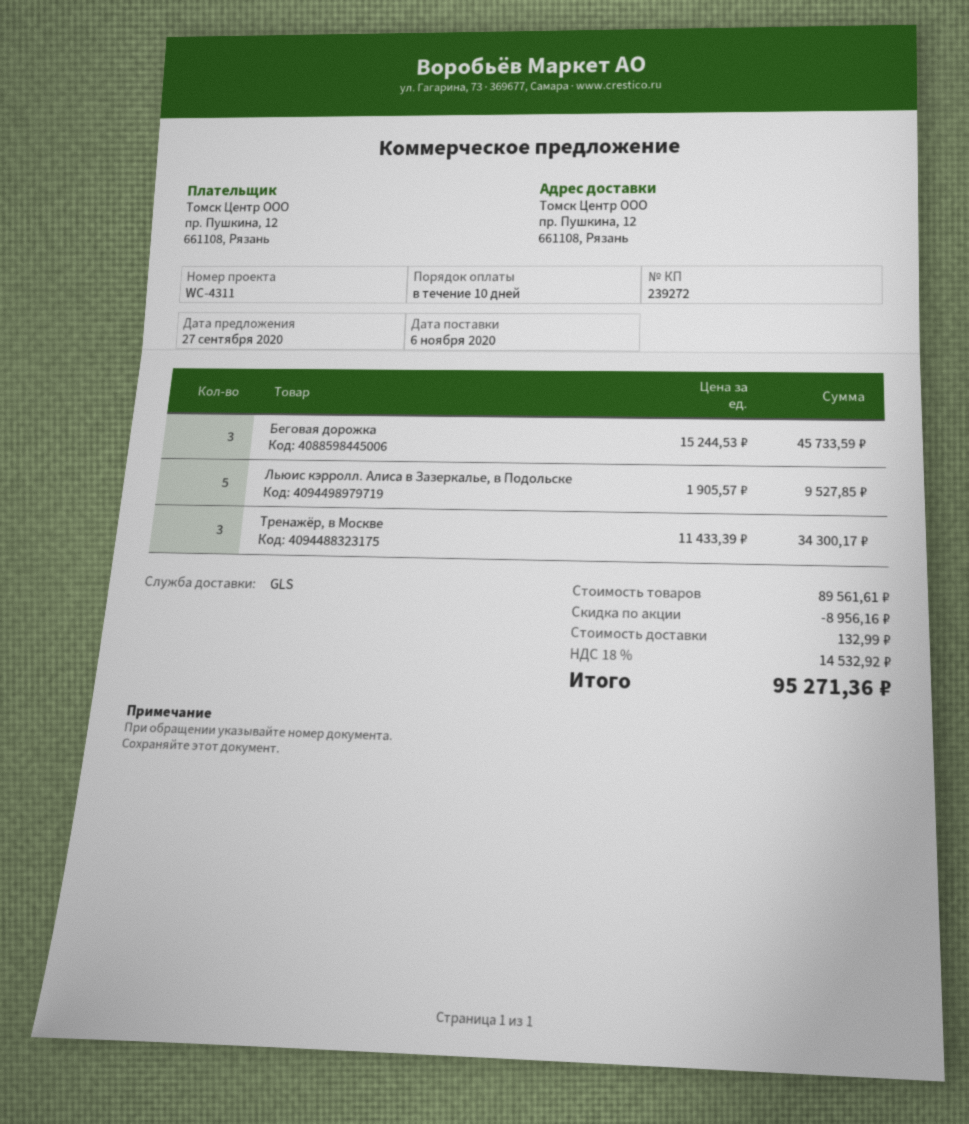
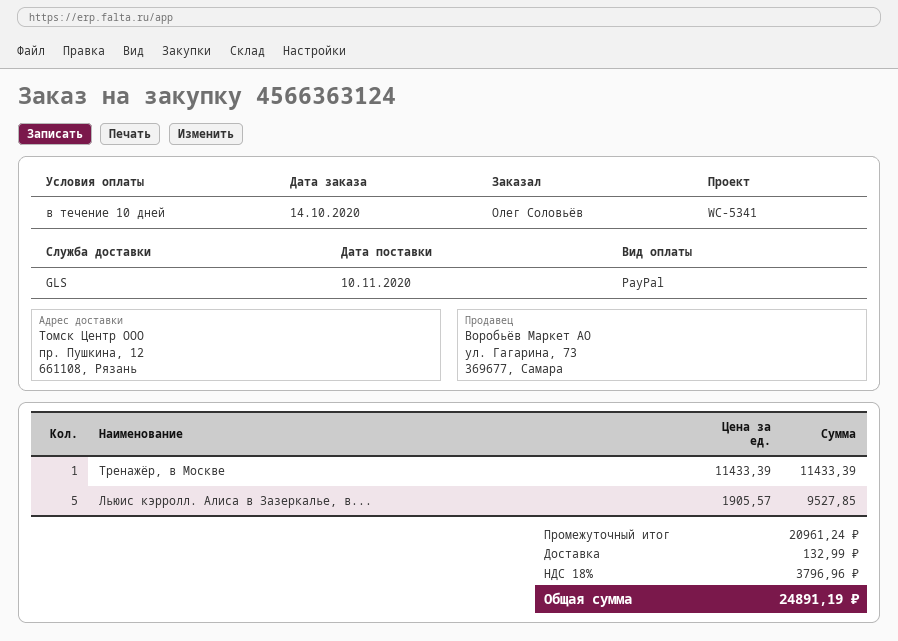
delivery date: 2020-11-06 -> 2020-11-10
reference: WC-4311 -> WC-5341
Беговая дорожка: 3 x 15244.53 = 45733.59 -> none
Тренажёр, в Москве: 3 x 11433.39 = 34300.17 -> 1 x 11433.39 = 11433.39
subtotal: 89561.61 -> 20961.24
discount: 8956.16 -> none
tax: 18% = 14532.92 -> 18% = 3796.96
total: 95271.36 -> 24891.19

